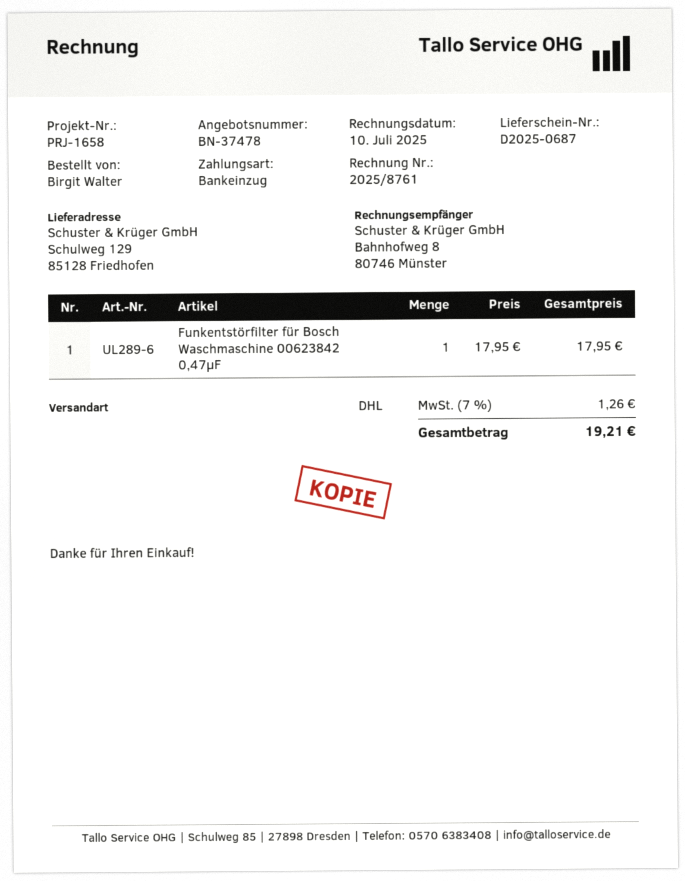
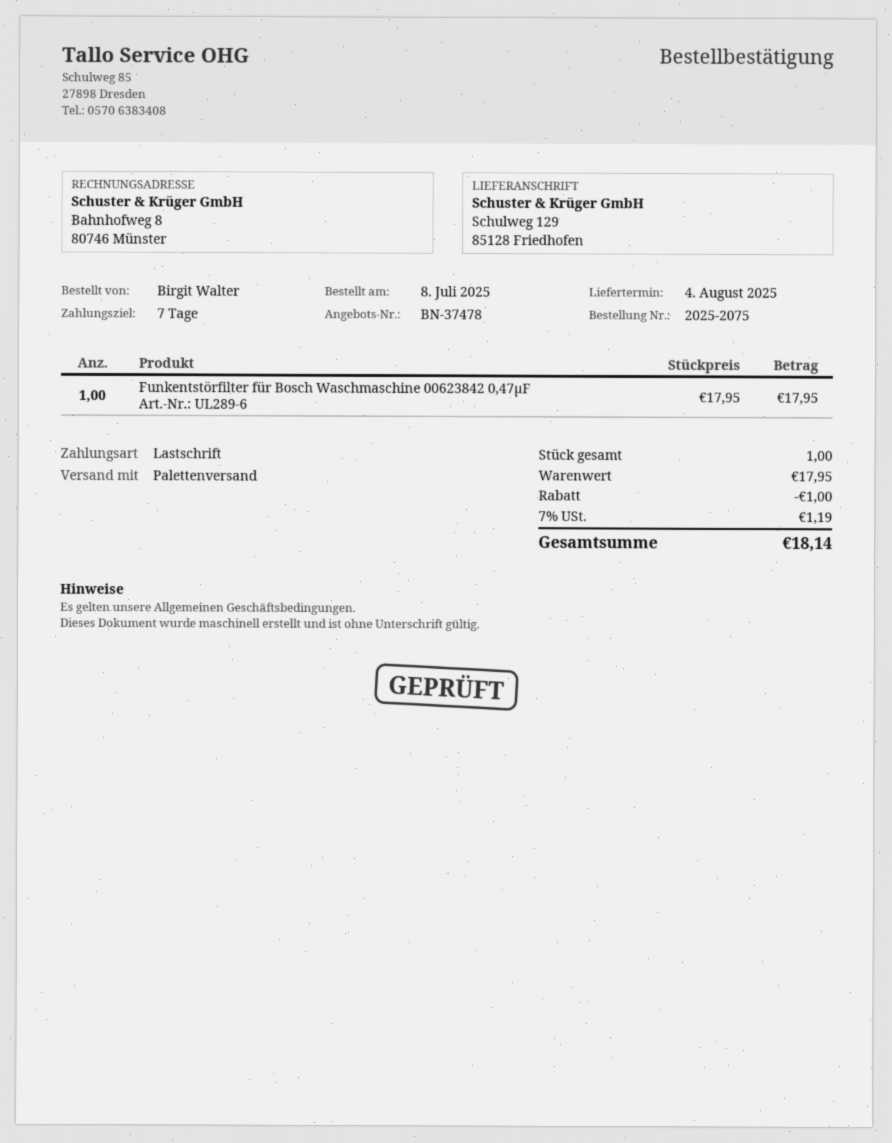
shipping method: DHL -> pallet freight
discount: none -> 1.00
tax: 7% = 1.26 -> 7% = 1.19
total: 19.21 -> 18.14

